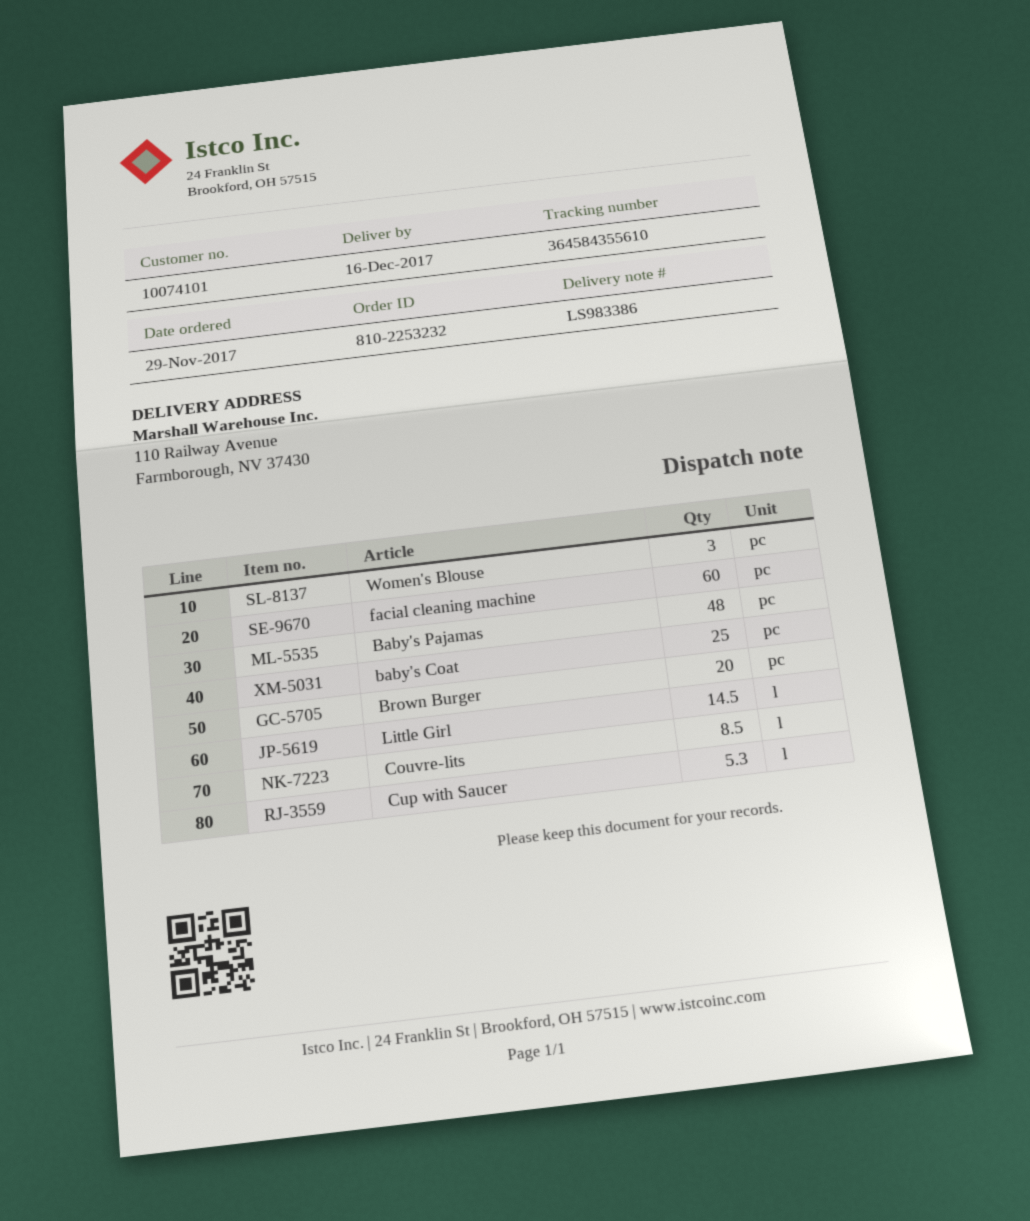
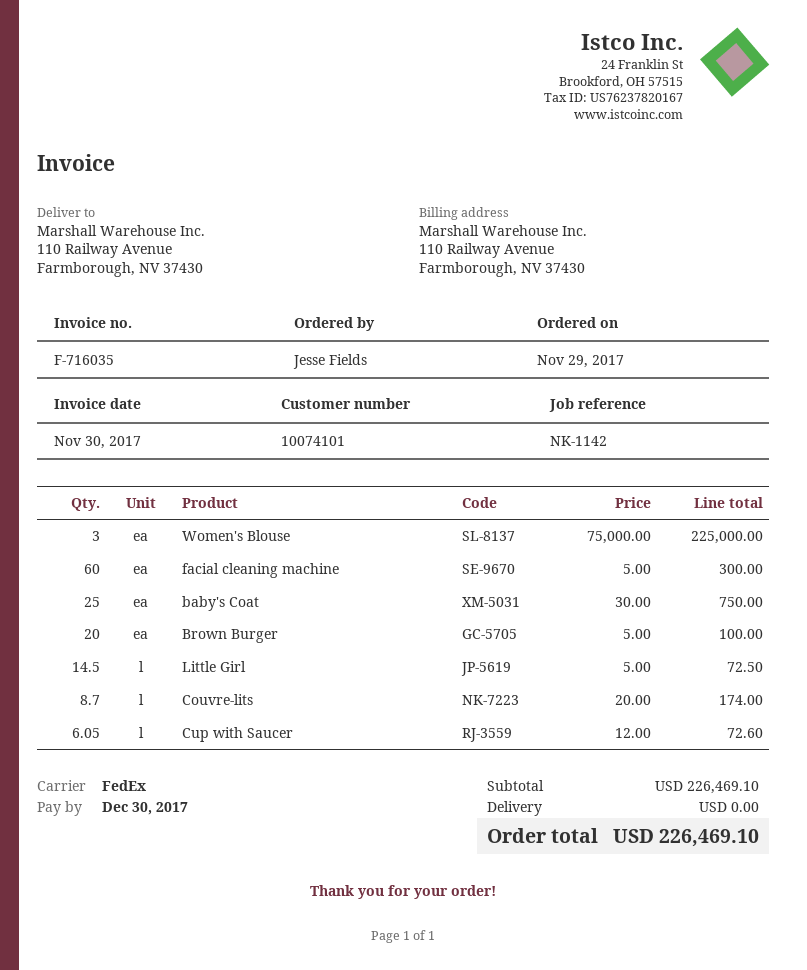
Baby's Pajamas: 48 -> none
Couvre-lits: 8.5 -> 8.7
Cup with Saucer: 5.3 -> 6.05

